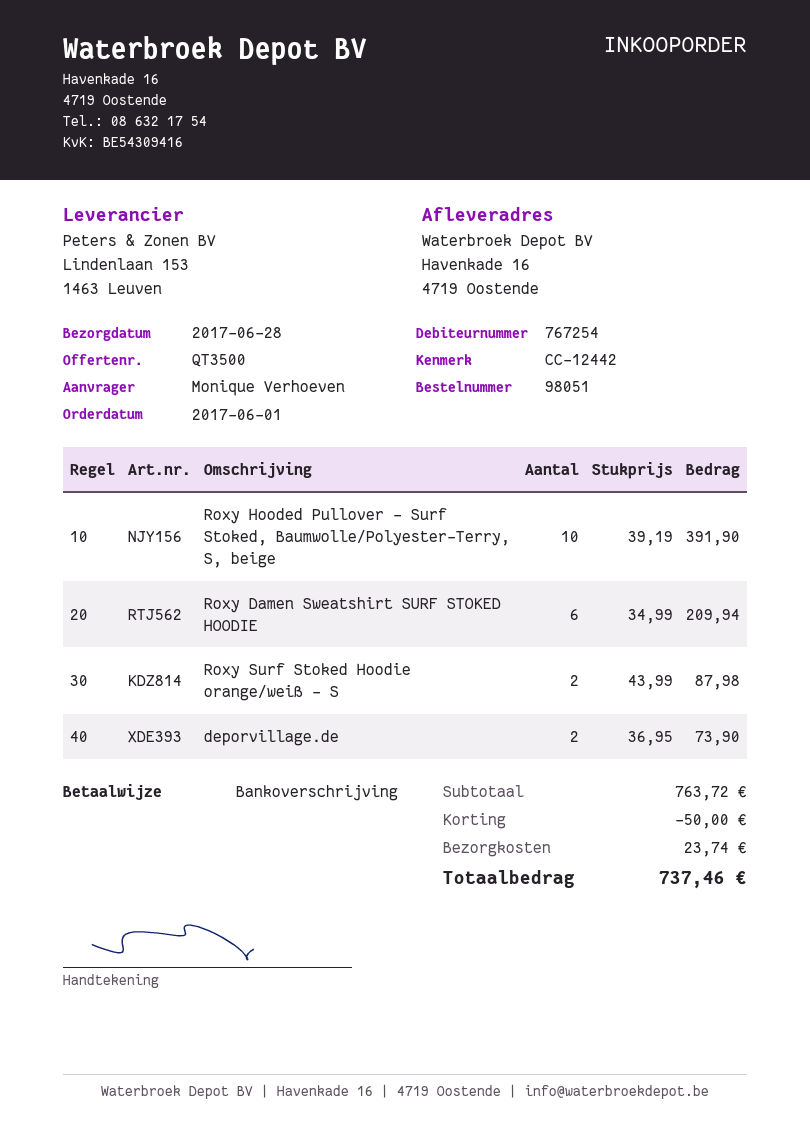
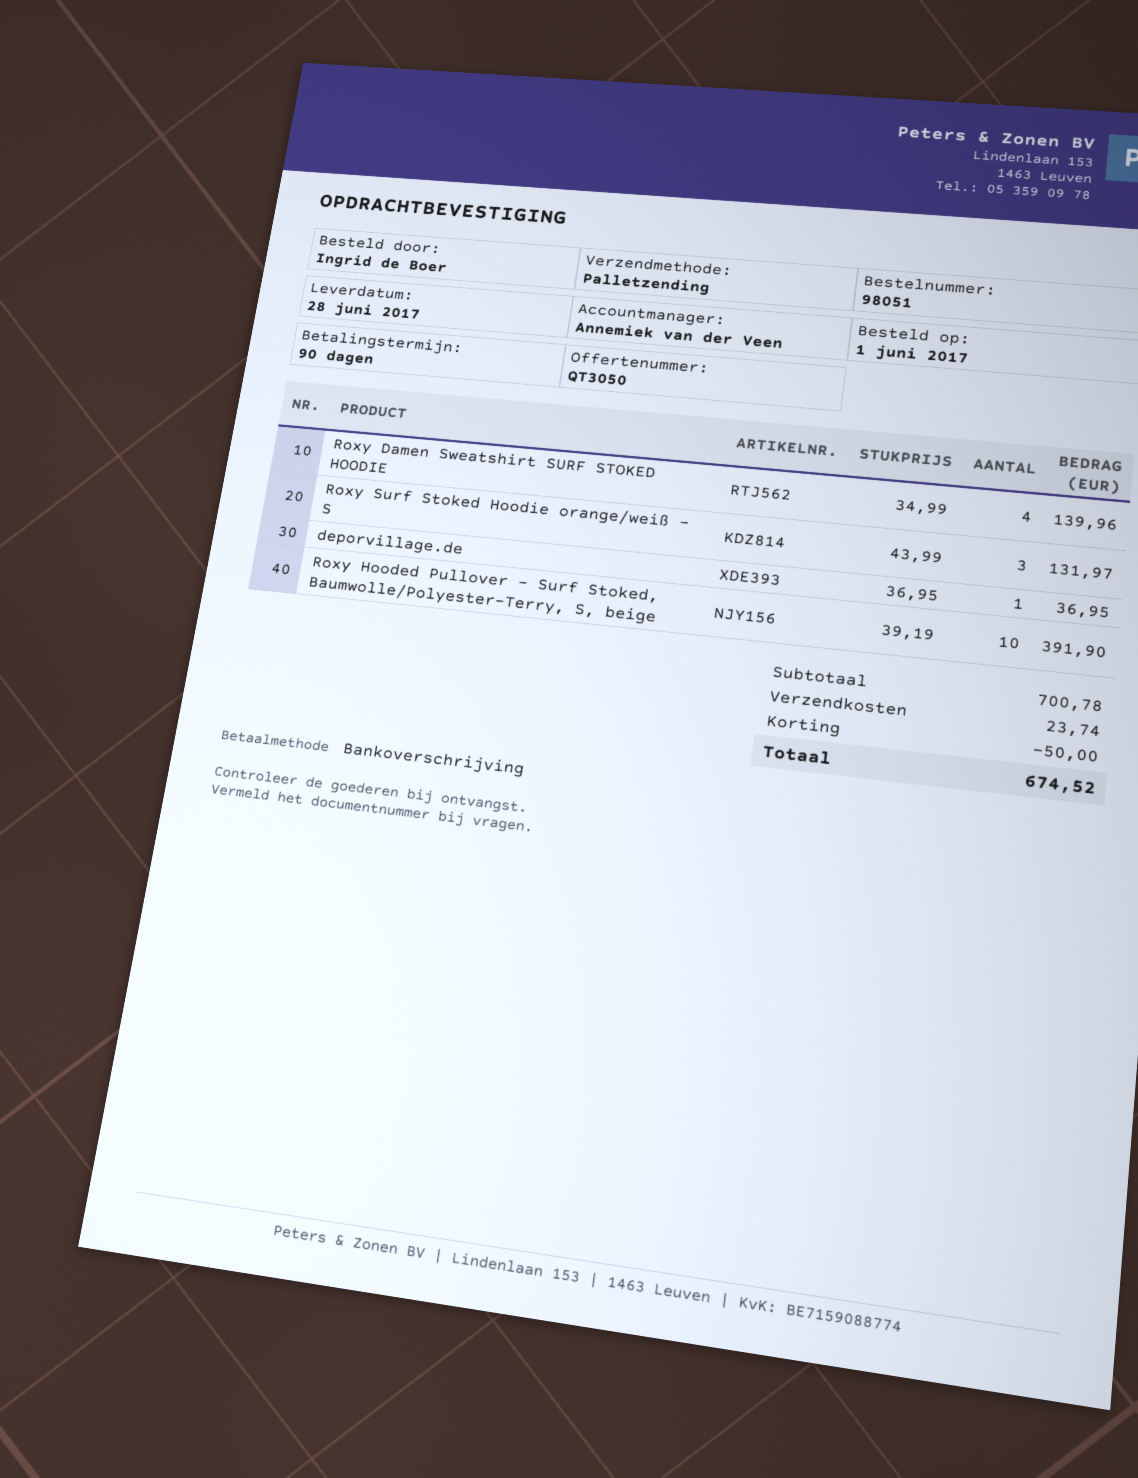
quote number: QT3500 -> QT3050
ordered by: Monique Verhoeven -> Ingrid de Boer
Roxy Damen Sweatshirt SURF STOKED HOODIE: 6 x 34.99 = 209.94 -> 4 x 34.99 = 139.96
Roxy Surf Stoked Hoodie orange/weiß - S: 2 x 43.99 = 87.98 -> 3 x 43.99 = 131.97
deporvillage.de: 2 x 36.95 = 73.90 -> 1 x 36.95 = 36.95
subtotal: 763.72 -> 700.78
total: 737.46 -> 674.52

